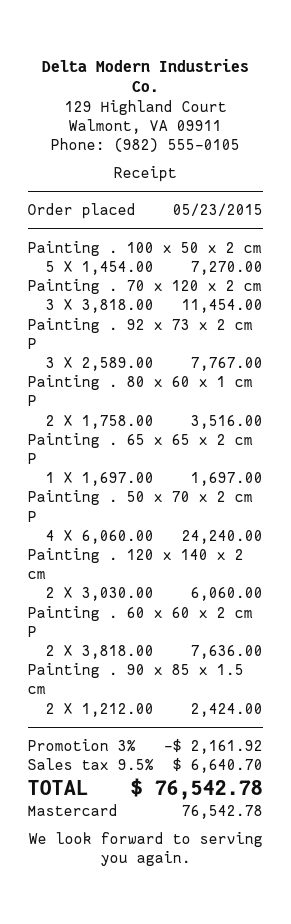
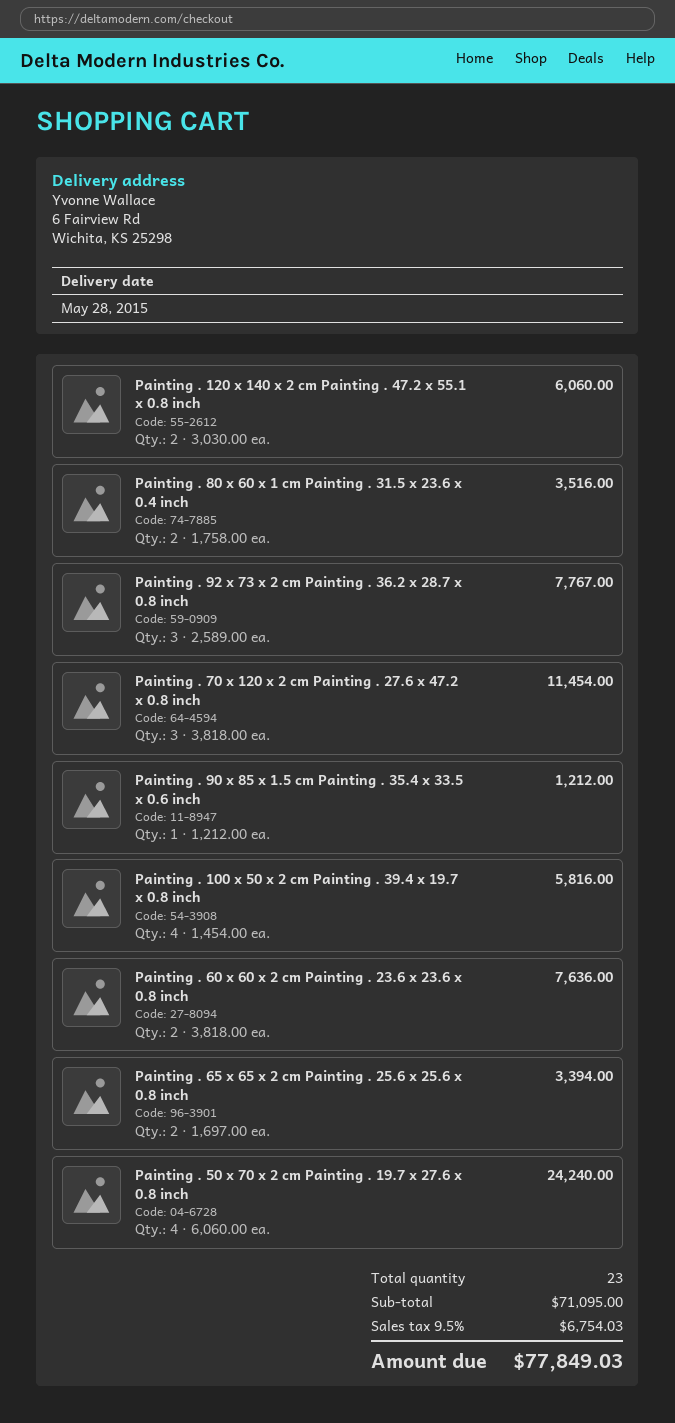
Painting . 100 x 50 x 2 cm: 5 x 1454.00 = 7270.00 -> 4 x 1454.00 = 5816.00
Painting . 65 x 65 x 2 cm P: 1 x 1697.00 = 1697.00 -> 2 x 1697.00 = 3394.00
Painting . 90 x 85 x 1.5 cm: 2 x 1212.00 = 2424.00 -> 1 x 1212.00 = 1212.00
discount: 3% = 2161.92 -> none
tax: 9.5% = 6640.70 -> 9.5% = 6754.03
total: 76542.78 -> 77849.03

